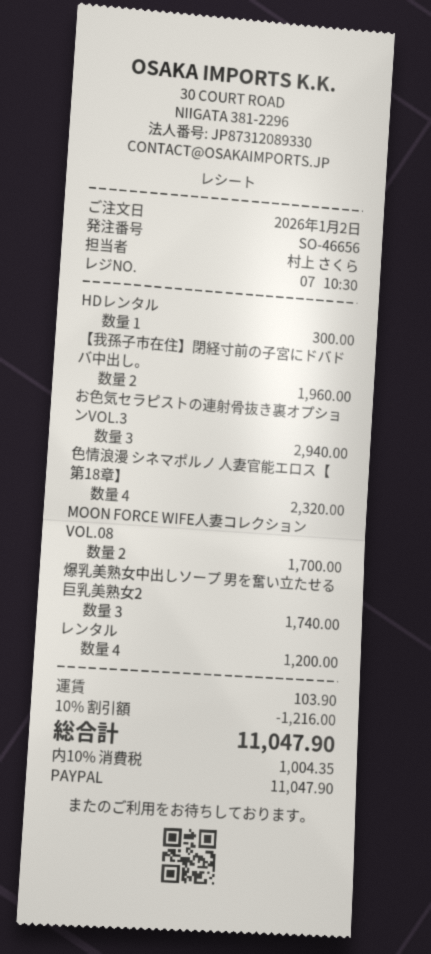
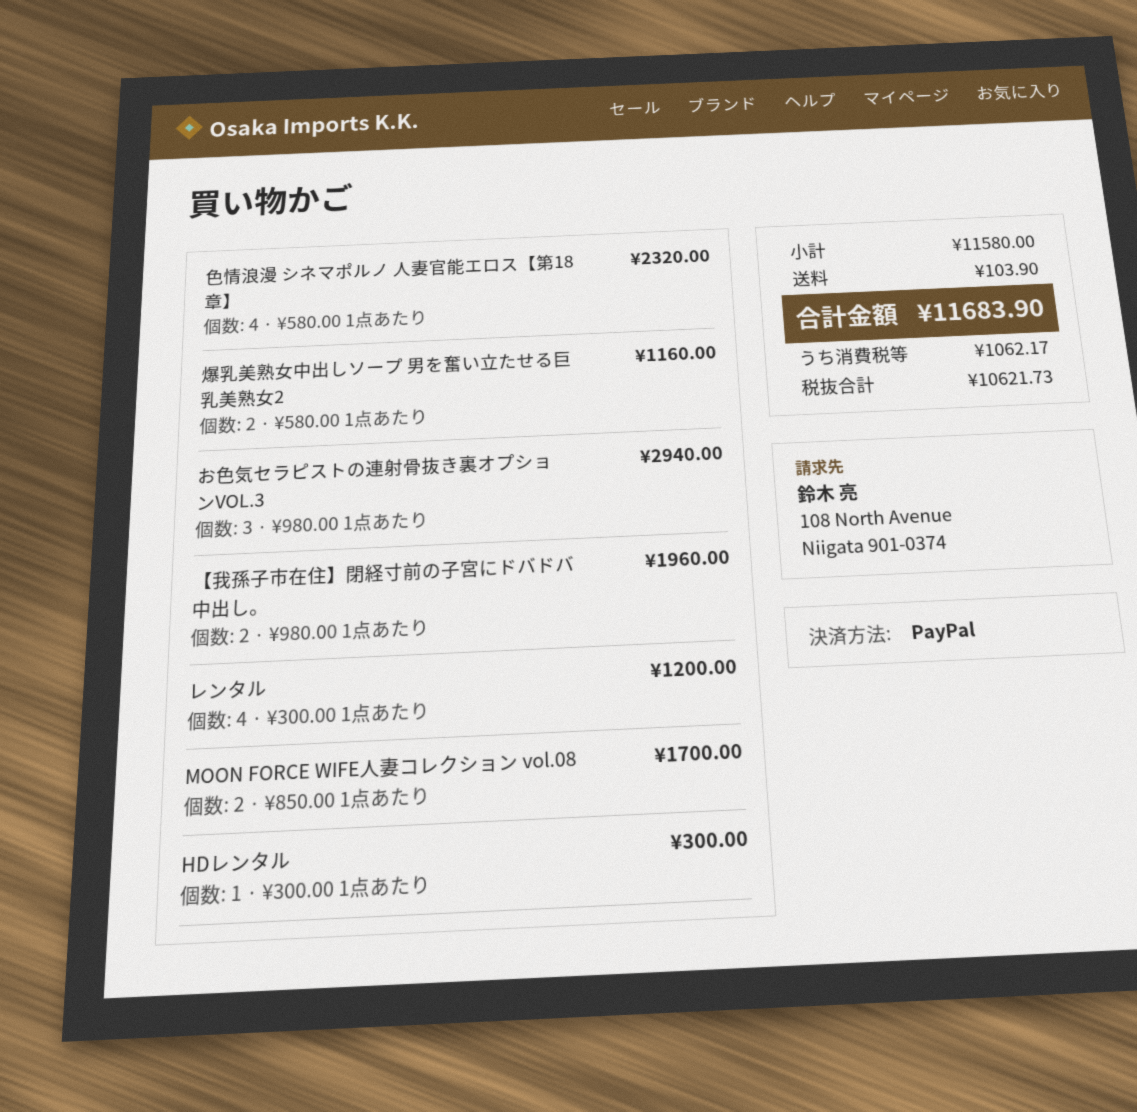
爆乳美熟女中出しソープ 男を奮い立たせる巨乳美熟女2: 3 for 1740.00 -> 2 for 1160.00
discount: 10% = 1216.00 -> none
tax: 1004.35 -> 1062.17
total: 11047.90 -> 11683.90

